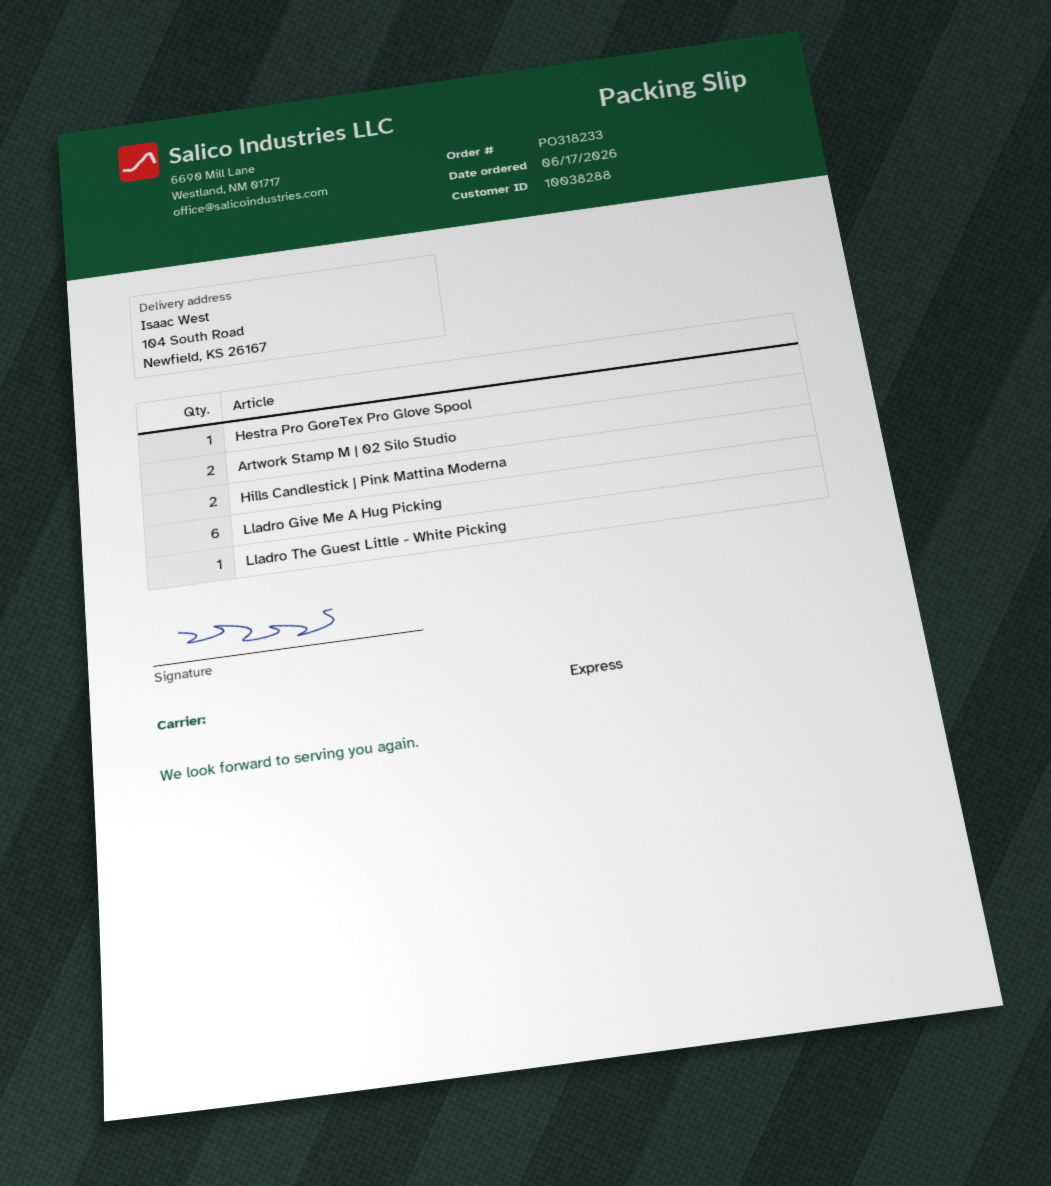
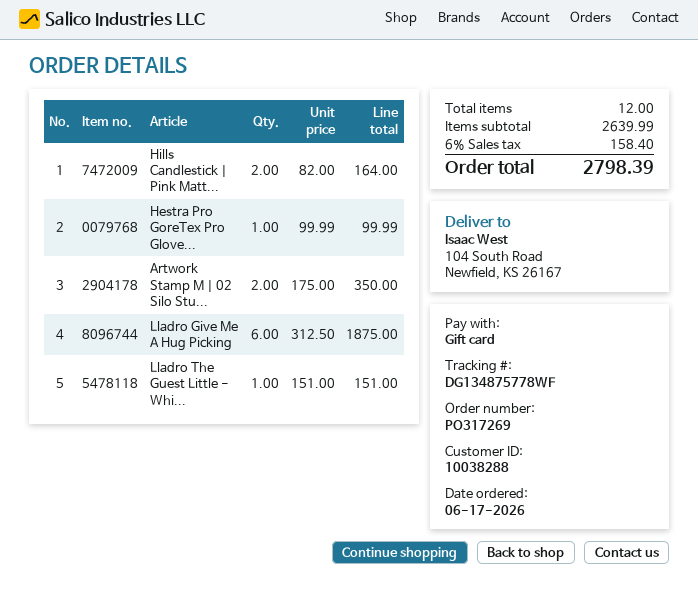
order number: PO318233 -> PO317269

